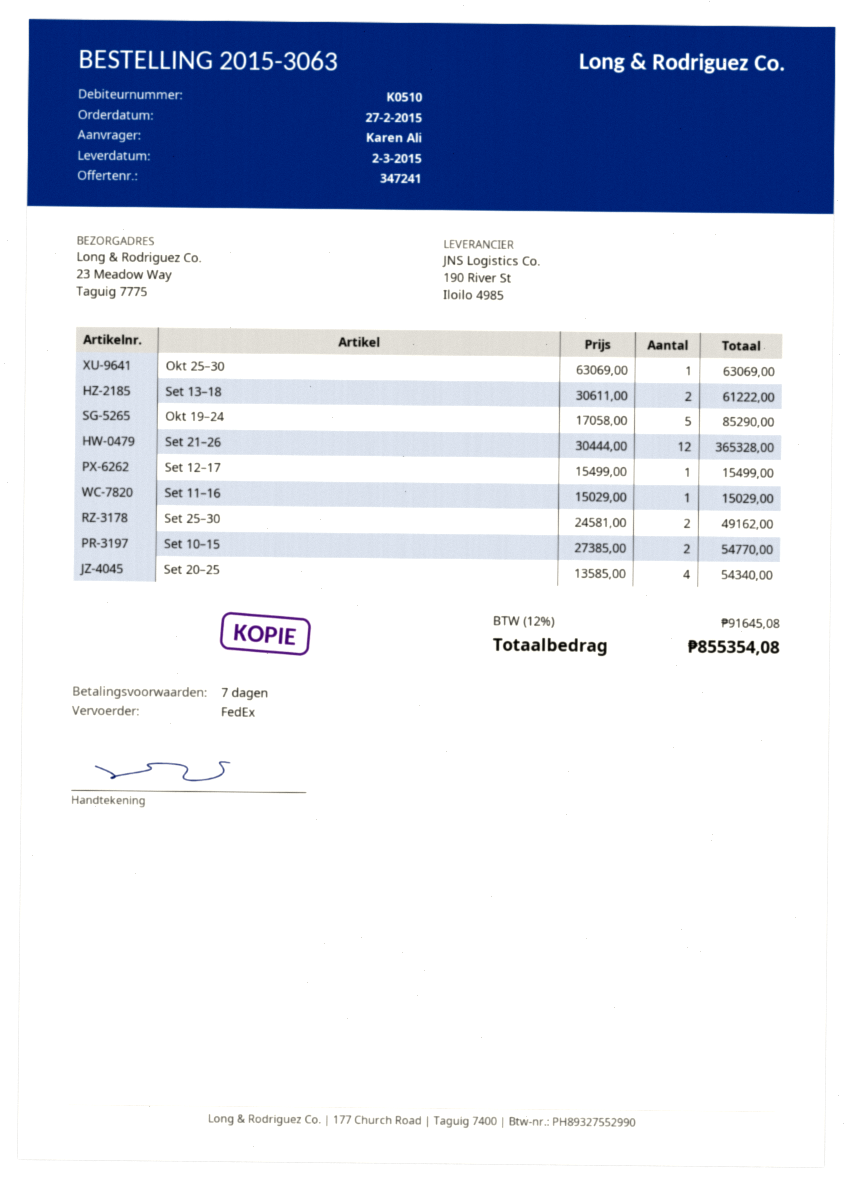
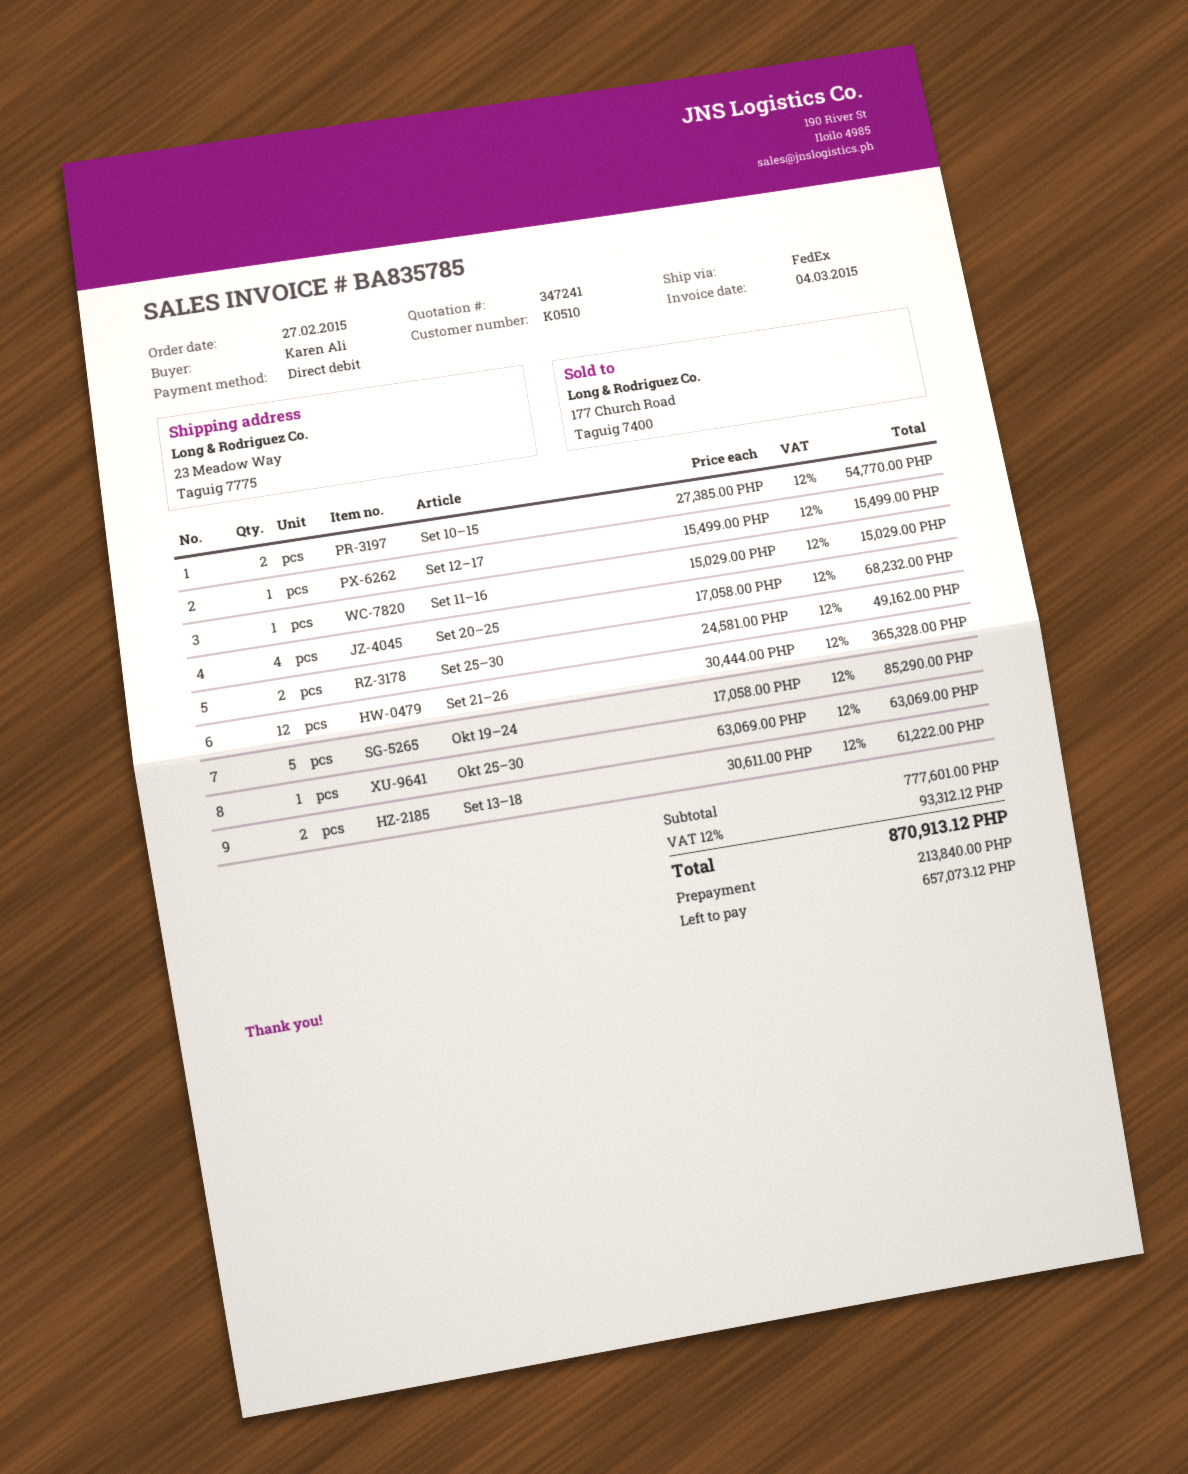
Set 20–25: 4 x 13585.00 = 54340.00 -> 4 x 17058.00 = 68232.00
tax: 12% = 91645.08 -> 12% = 93312.12
total: 855354.08 -> 870913.12

